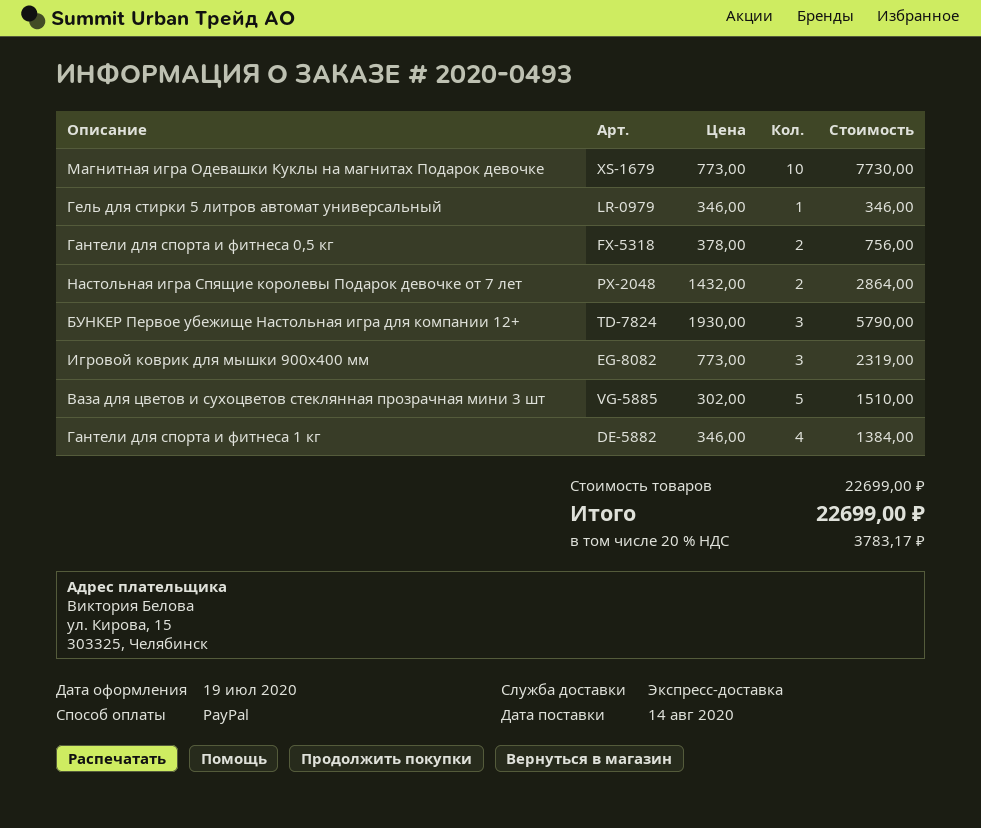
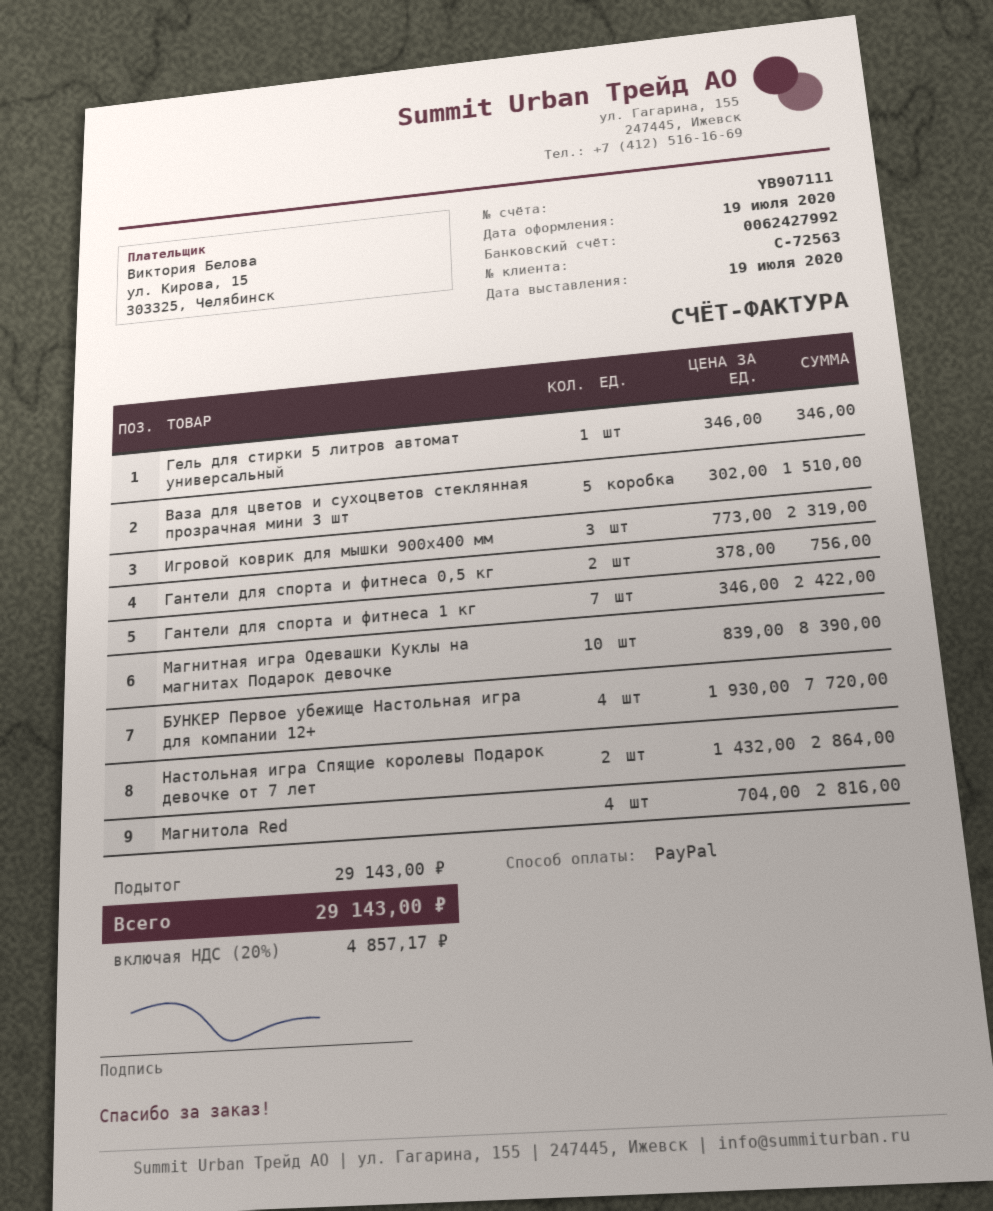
Магнитная игра Одевашки Куклы на магнитах Подарок девочке: 10 x 773.00 = 7730.00 -> 10 x 839.00 = 8390.00
БУНКЕР Первое убежище Настольная игра для компании 12+: 3 x 1930.00 = 5790.00 -> 4 x 1930.00 = 7720.00
Гантели для спорта и фитнеса 1 кг: 4 x 346.00 = 1384.00 -> 7 x 346.00 = 2422.00
Магнитола Red: none -> 4 x 704.00 = 2816.00
subtotal: 22699.00 -> 29143.00
tax: 20% = 3783.17 -> 20% = 4857.17
total: 22699.00 -> 29143.00

